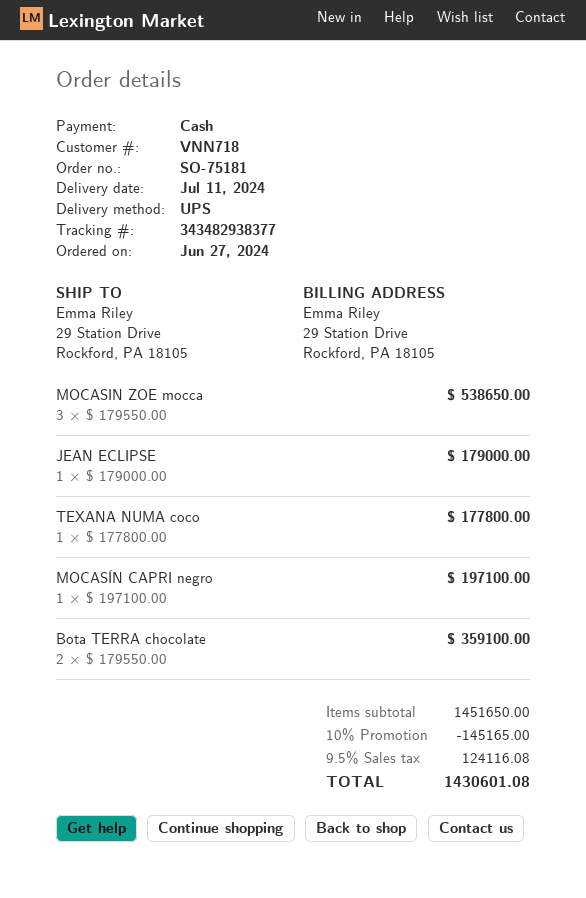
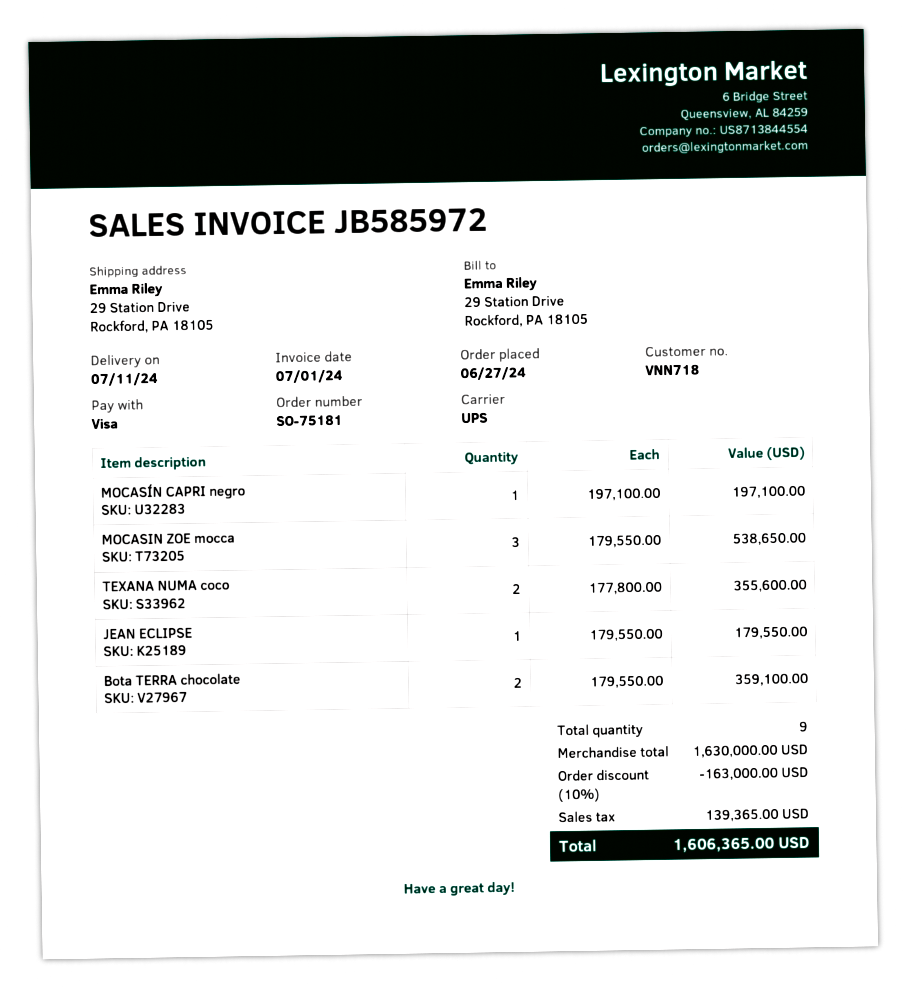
payment method: cash -> Visa
JEAN ECLIPSE: 1 x 179000.00 = 179000.00 -> 1 x 179550.00 = 179550.00
TEXANA NUMA coco: 1 x 177800.00 = 177800.00 -> 2 x 177800.00 = 355600.00
subtotal: 1451650.00 -> 1630000.00
discount: 10% = 145165.00 -> 10% = 163000.00
tax: 124116.08 -> 139365.00
total: 1430601.08 -> 1606365.00

